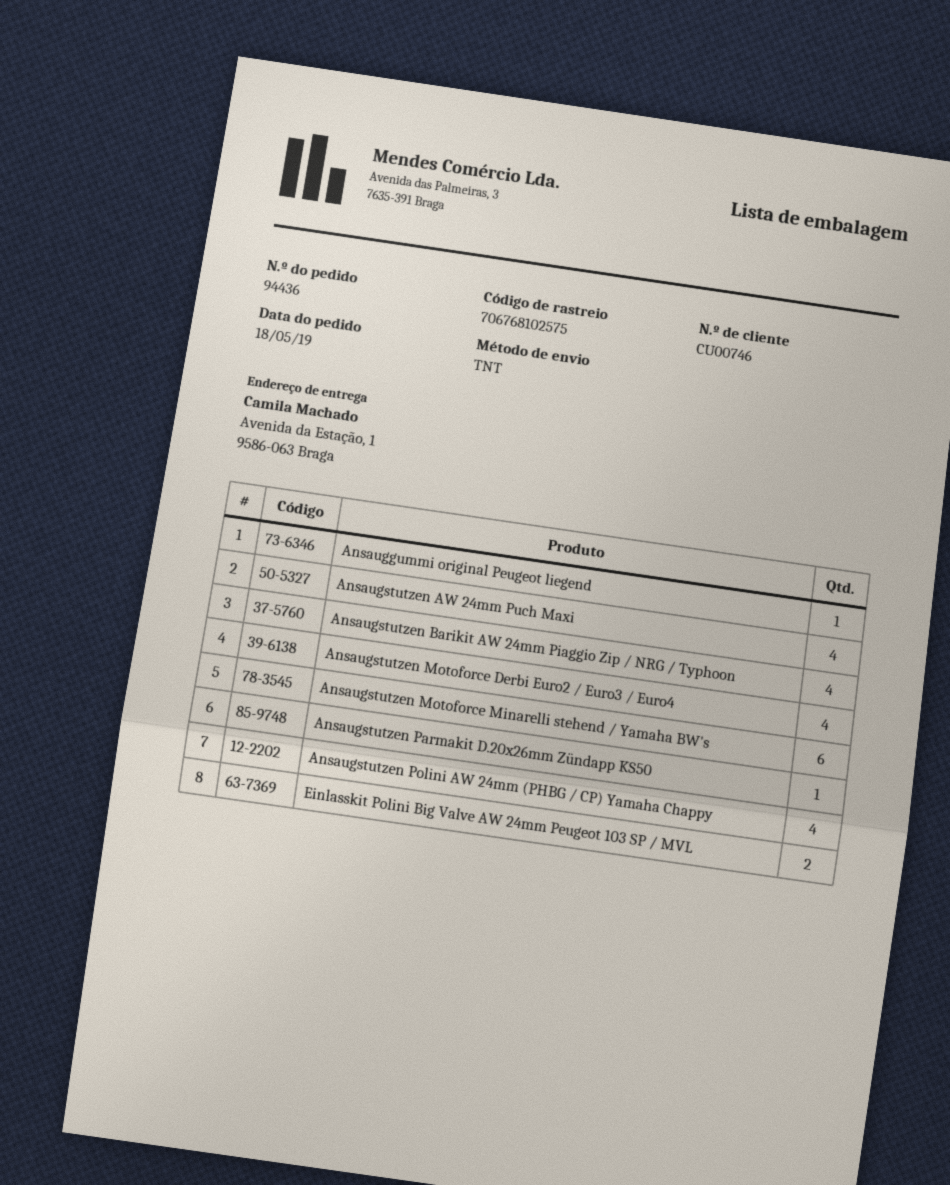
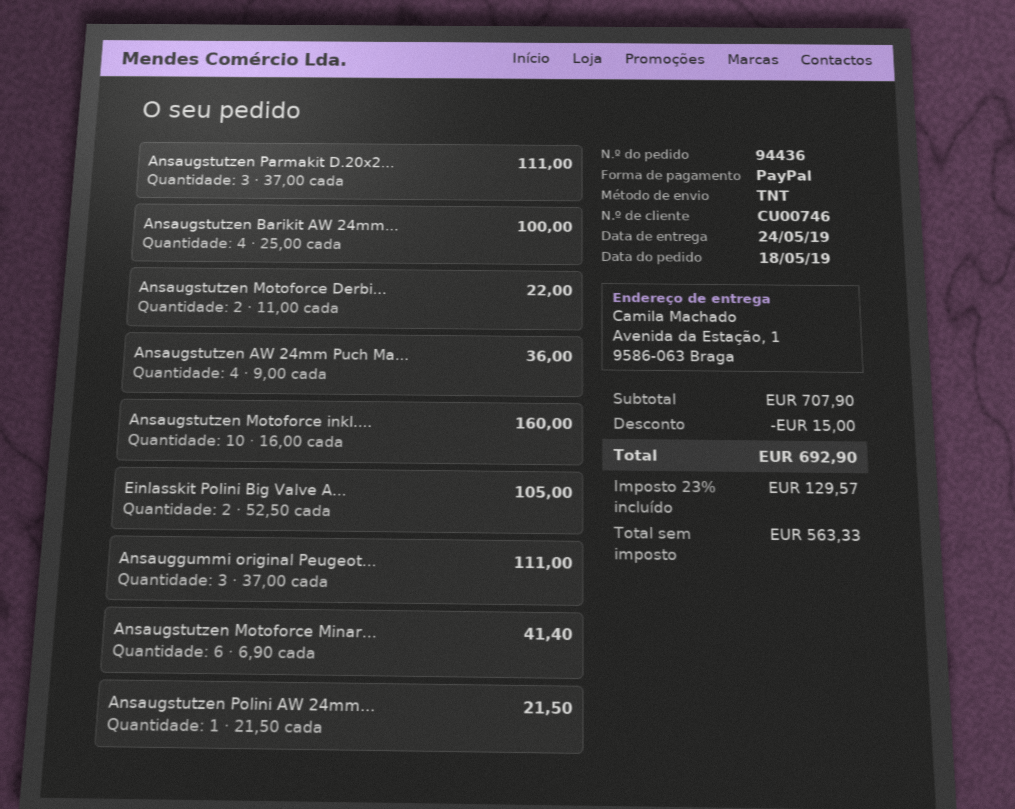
Ansauggummi original Peugeot liegend: 1 -> 3
Ansaugstutzen Motoforce Derbi Euro2 / Euro3 / Euro4: 4 -> 2
Ansaugstutzen Parmakit D.20x26mm Zündapp KS50: 1 -> 3
Ansaugstutzen Polini AW 24mm (PHBG / CP) Yamaha Chappy: 4 -> 1
Ansaugstutzen Motoforce inkl....: none -> 10

